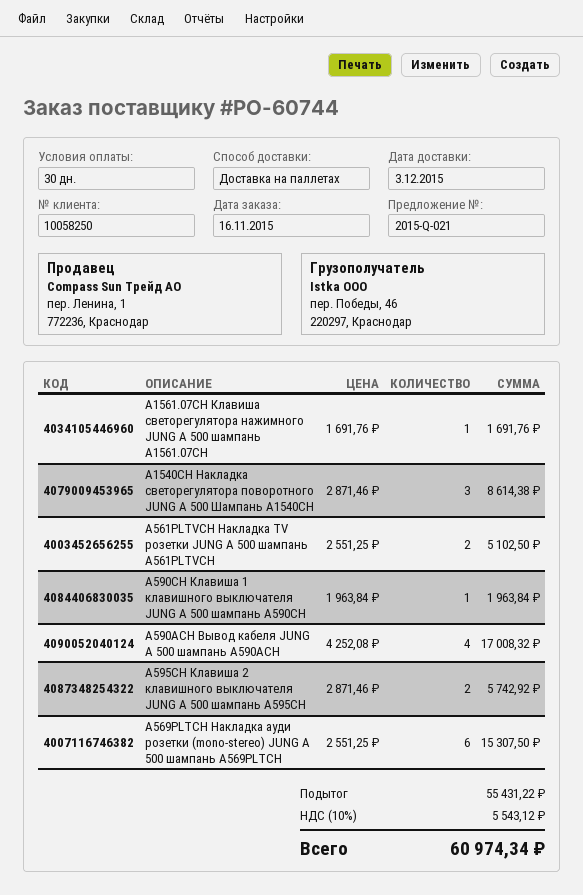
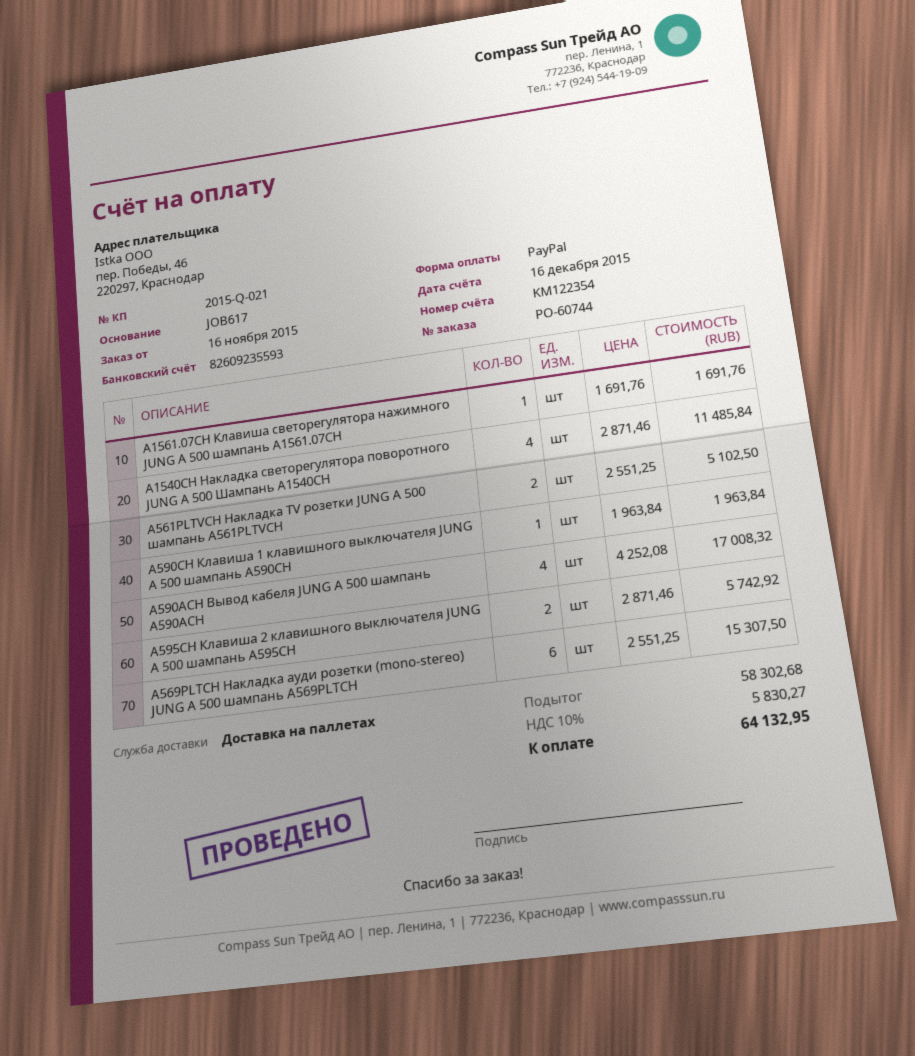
A1540CH Накладка светорегулятора поворотного JUNG А 500 Шампань A1540CH: 3 x 2871.46 = 8614.38 -> 4 x 2871.46 = 11485.84
subtotal: 55431.22 -> 58302.68
tax: 10% = 5543.12 -> 10% = 5830.27
total: 60974.34 -> 64132.95

